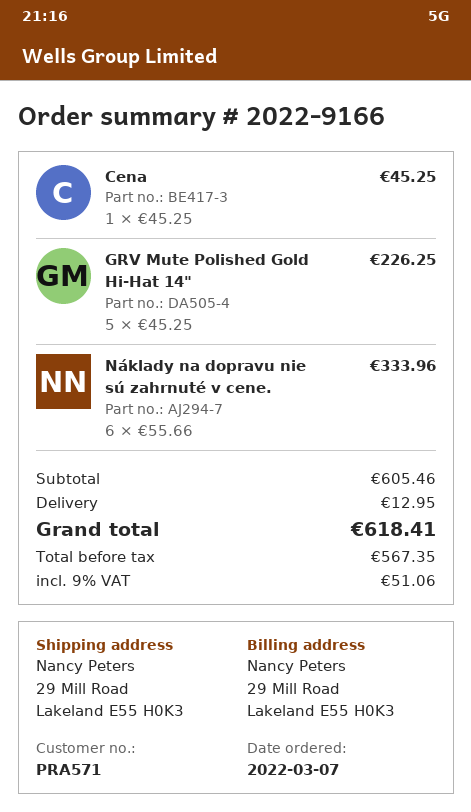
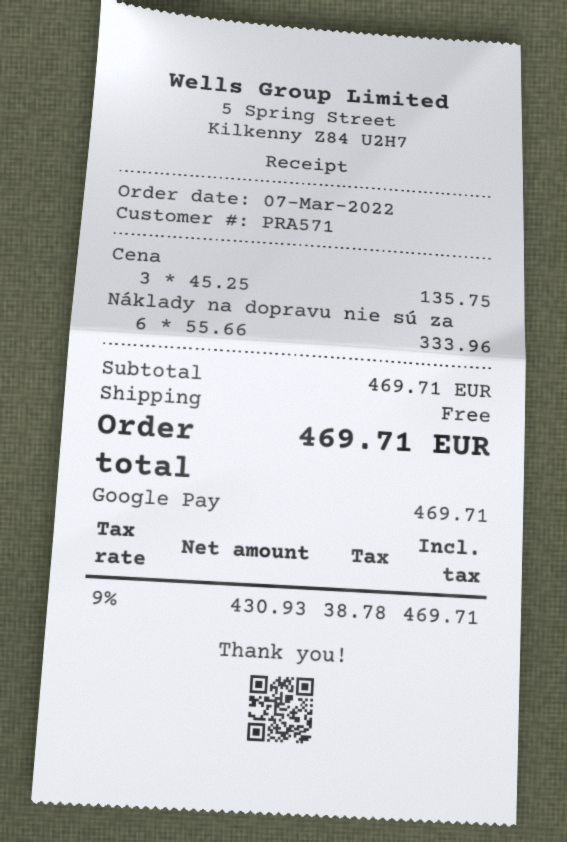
Cena: 1 x 45.25 = 45.25 -> 3 x 45.25 = 135.75
GRV Mute Polished Gold Hi-Hat 14": 5 x 45.25 = 226.25 -> none
subtotal: 605.46 -> 469.71
shipping: 12.95 -> 0.00
net: 567.35 -> 430.93
tax: 9% = 51.06 -> 9% = 38.78
total: 618.41 -> 469.71

